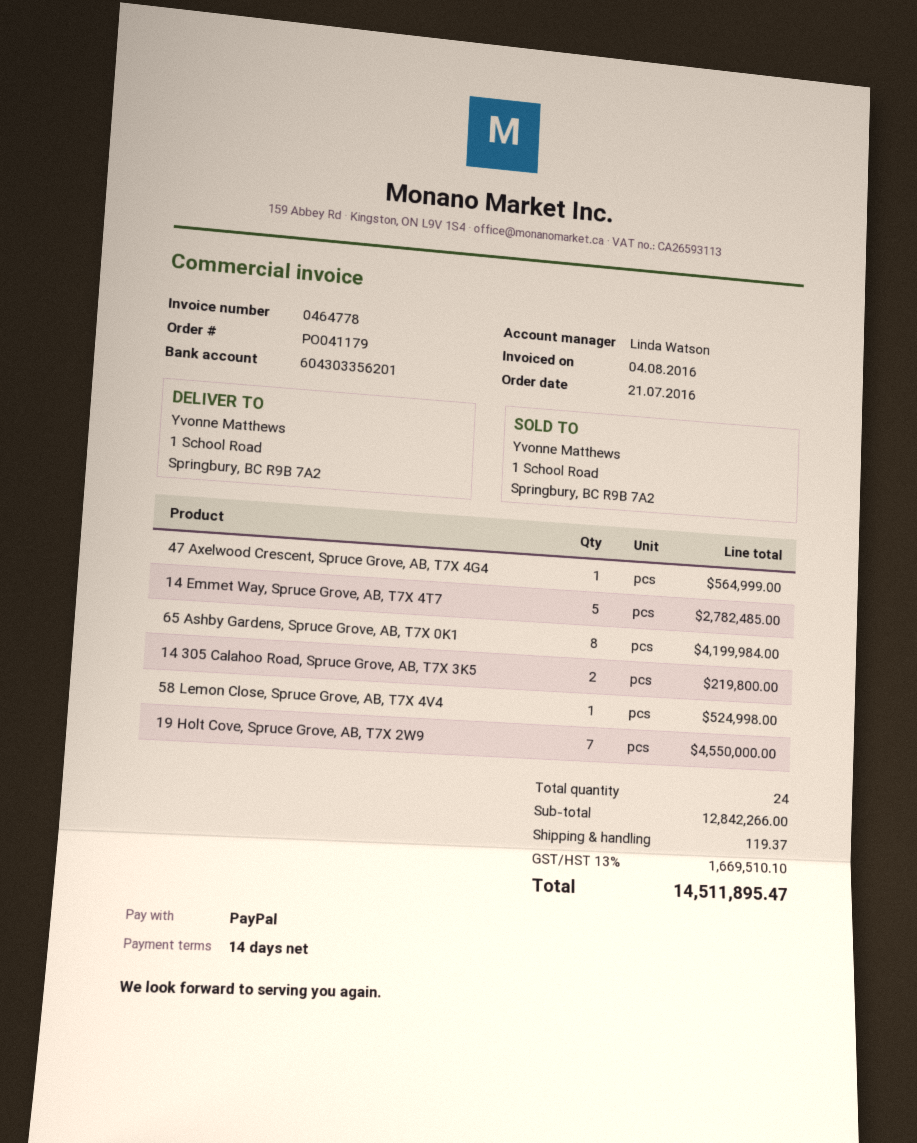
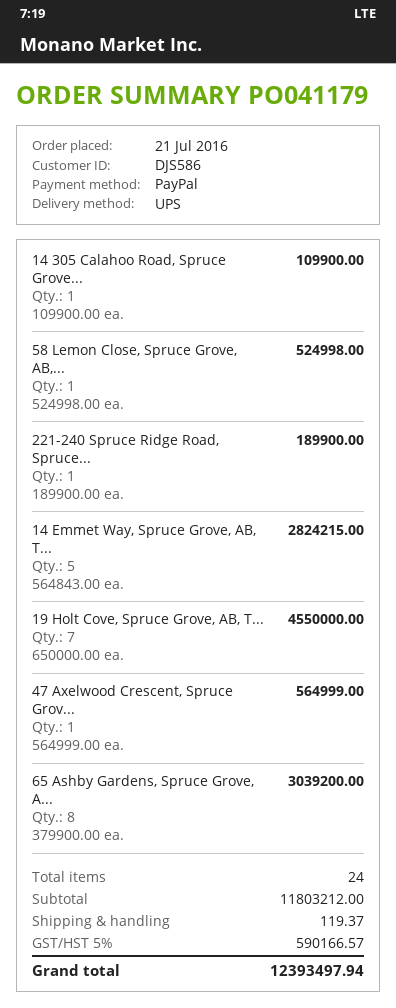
14 Emmet Way, Spruce Grove, AB, T7X 4T7: 5 for 2782485.00 -> 5 for 2824215.00
65 Ashby Gardens, Spruce Grove, AB, T7X 0K1: 8 for 4199984.00 -> 8 for 3039200.00
14 305 Calahoo Road, Spruce Grove, AB, T7X 3K5: 2 for 219800.00 -> 1 for 109900.00
221-240 Spruce Ridge Road, Spruce...: none -> 1 for 189900.00
subtotal: 12842266.00 -> 11803212.00
tax: 13% = 1669510.10 -> 5% = 590166.57
total: 14511895.47 -> 12393497.94

